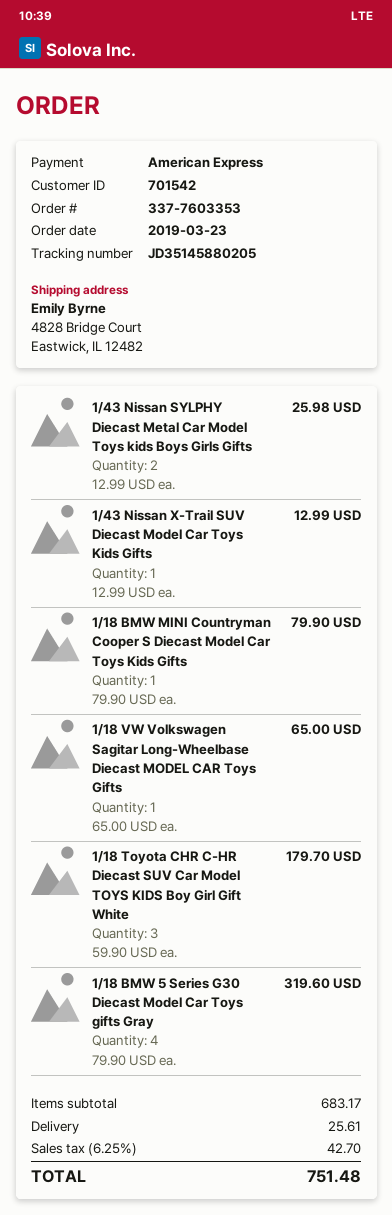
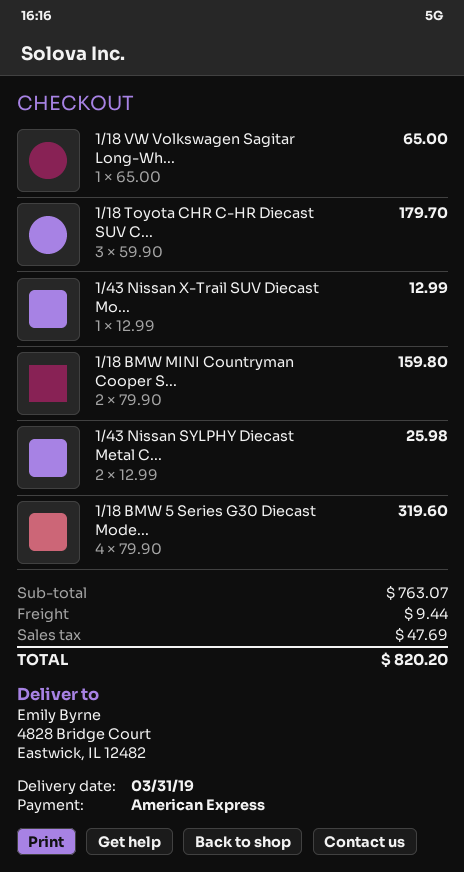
1/18 BMW MINI Countryman Cooper S Diecast Model Car Toys Kids Gifts: 1 x 79.90 = 79.90 -> 2 x 79.90 = 159.80
subtotal: 683.17 -> 763.07
shipping: 25.61 -> 9.44
tax: 42.70 -> 47.69
total: 751.48 -> 820.20

